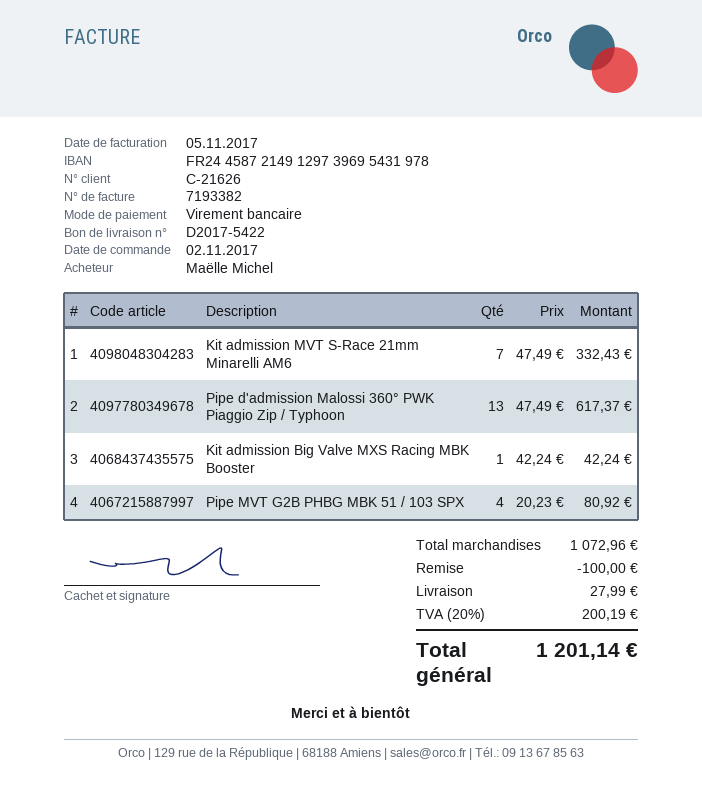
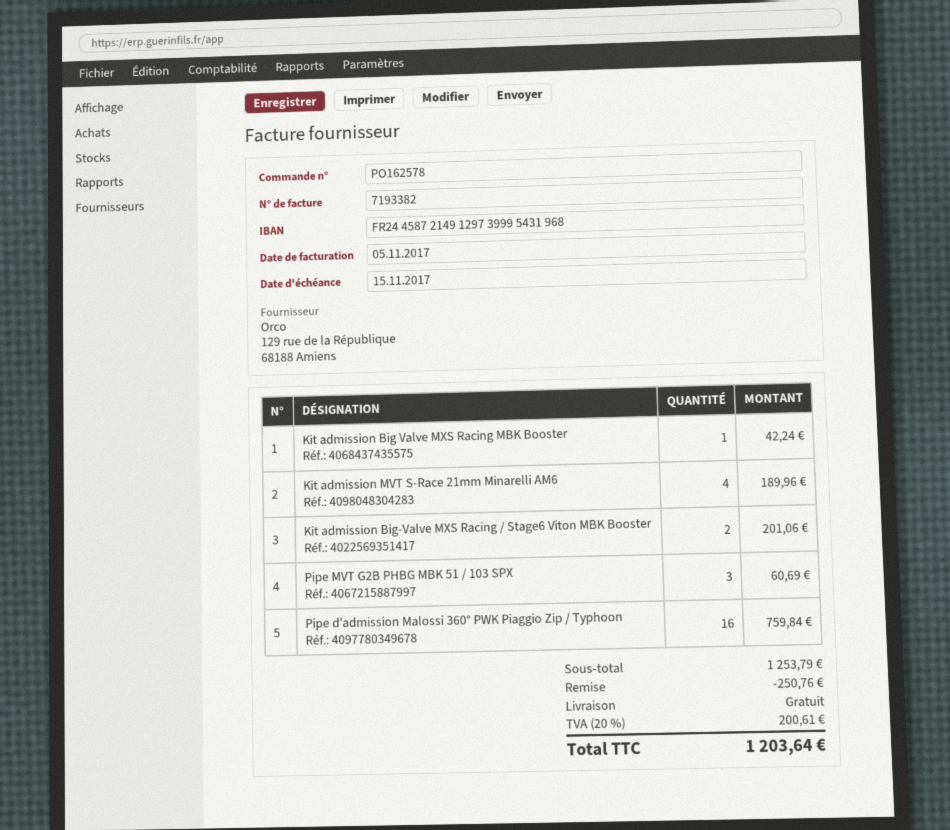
bank account: FR2445872149129739695431978 -> FR2445872149129739995431968
Kit admission MVT S-Race 21mm Minarelli AM6: 7 for 332.43 -> 4 for 189.96
Pipe d'admission Malossi 360° PWK Piaggio Zip / Typhoon: 13 for 617.37 -> 16 for 759.84
Pipe MVT G2B PHBG MBK 51 / 103 SPX: 4 for 80.92 -> 3 for 60.69
Kit admission Big-Valve MXS Racing / Stage6 Viton MBK Booster: none -> 2 for 201.06
subtotal: 1072.96 -> 1253.79
discount: 100.00 -> 250.76
shipping: 27.99 -> 0.00
tax: 20% = 200.19 -> 20% = 200.61
total: 1201.14 -> 1203.64

